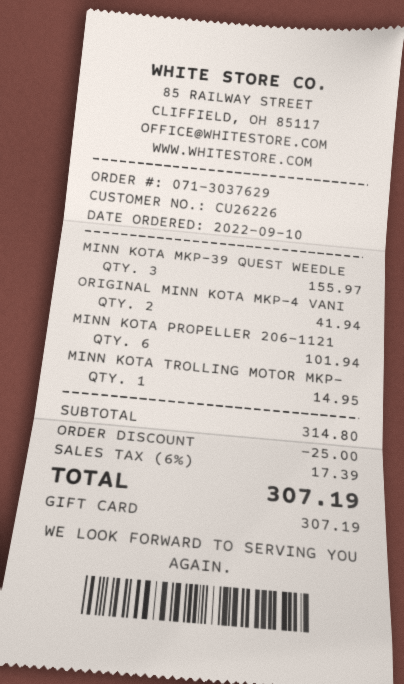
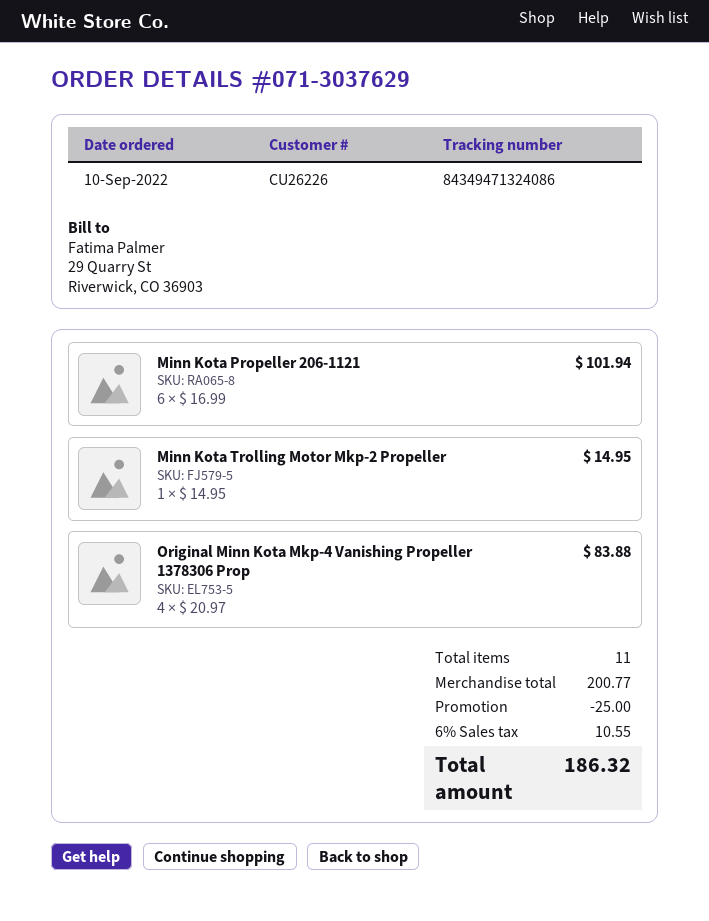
MINN KOTA MKP-39 QUEST WEEDLE: 3 for 155.97 -> none
ORIGINAL MINN KOTA MKP-4 VANI: 2 for 41.94 -> 4 for 83.88
subtotal: 314.80 -> 200.77
tax: 6% = 17.39 -> 6% = 10.55
total: 307.19 -> 186.32

